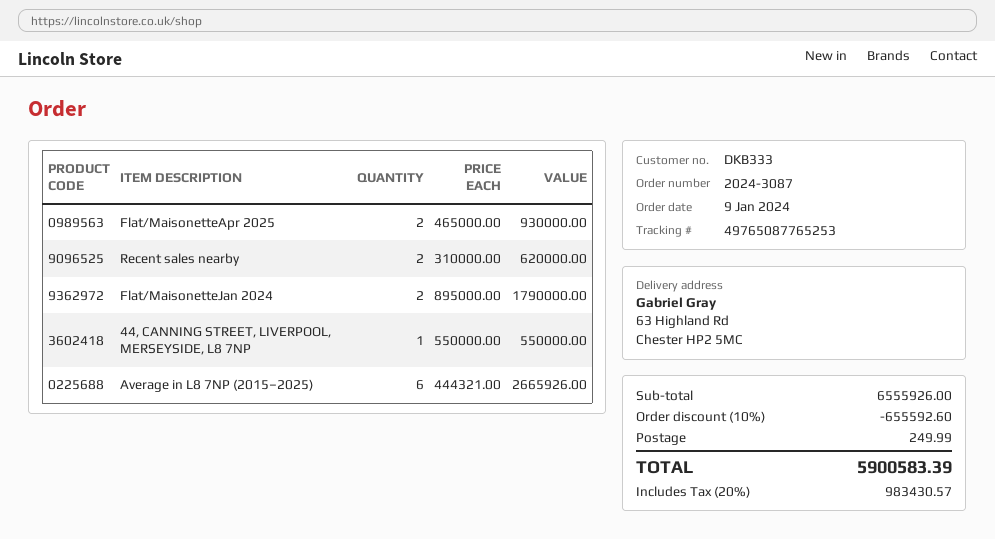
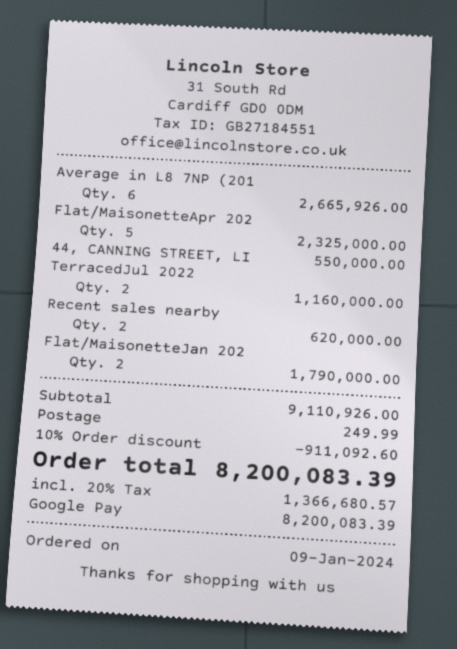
Flat/MaisonetteApr 2025: 2 for 930000.00 -> 5 for 2325000.00
TerracedJul 2022: none -> 2 for 1160000.00
subtotal: 6555926.00 -> 9110926.00
discount: 10% = 655592.60 -> 10% = 911092.60
tax: 20% = 983430.57 -> 20% = 1366680.57
total: 5900583.39 -> 8200083.39

